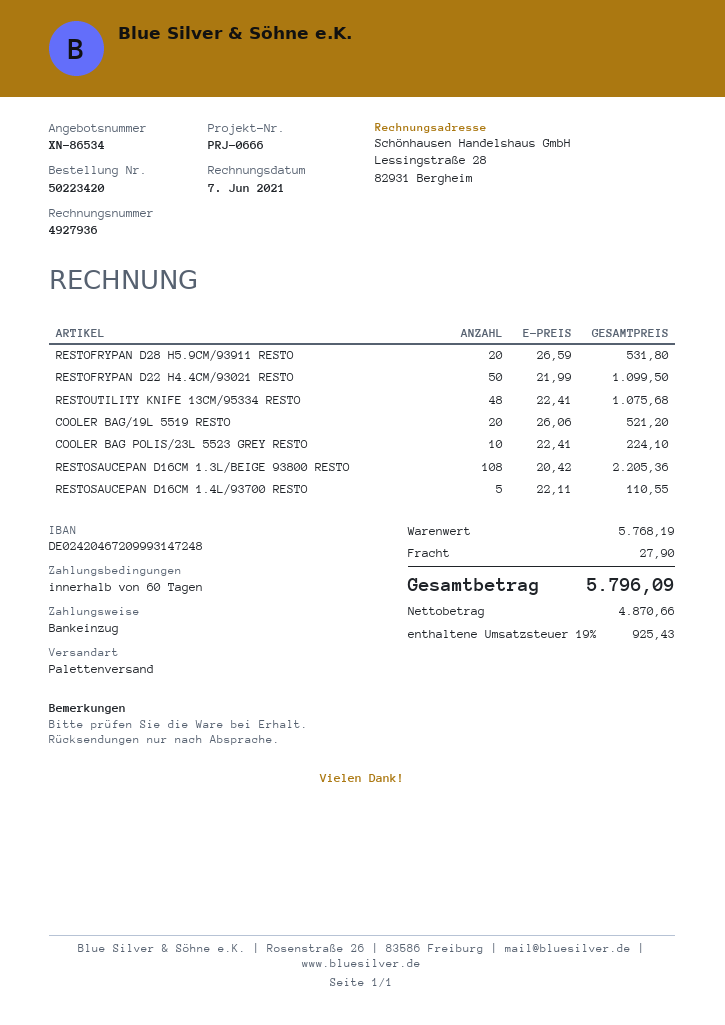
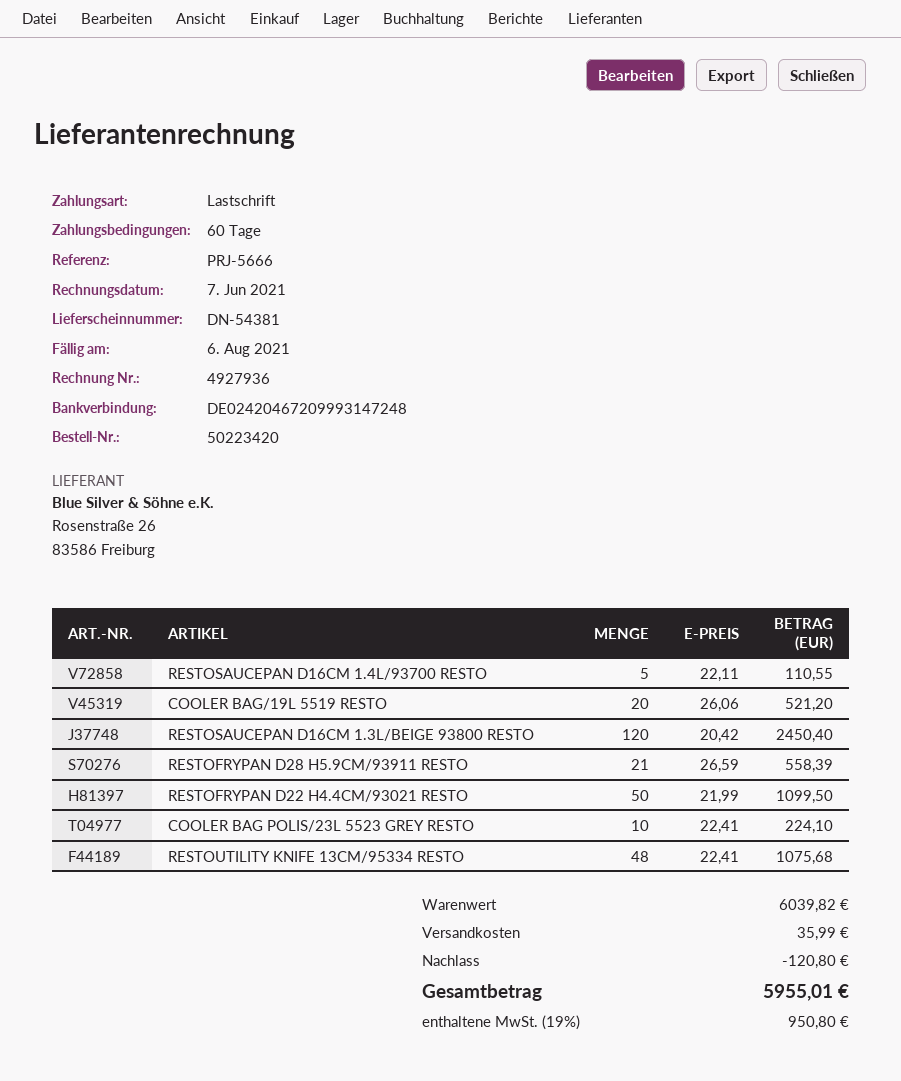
reference: PRJ-0666 -> PRJ-5666
RESTOFRYPAN D28 H5.9CM/93911 RESTO: 20 x 26.59 = 531.80 -> 21 x 26.59 = 558.39
RESTOSAUCEPAN D16CM 1.3L/BEIGE 93800 RESTO: 108 x 20.42 = 2205.36 -> 120 x 20.42 = 2450.40
subtotal: 5768.19 -> 6039.82
discount: none -> 120.80
shipping: 27.90 -> 35.99
tax: 19% = 925.43 -> 19% = 950.80
total: 5796.09 -> 5955.01

